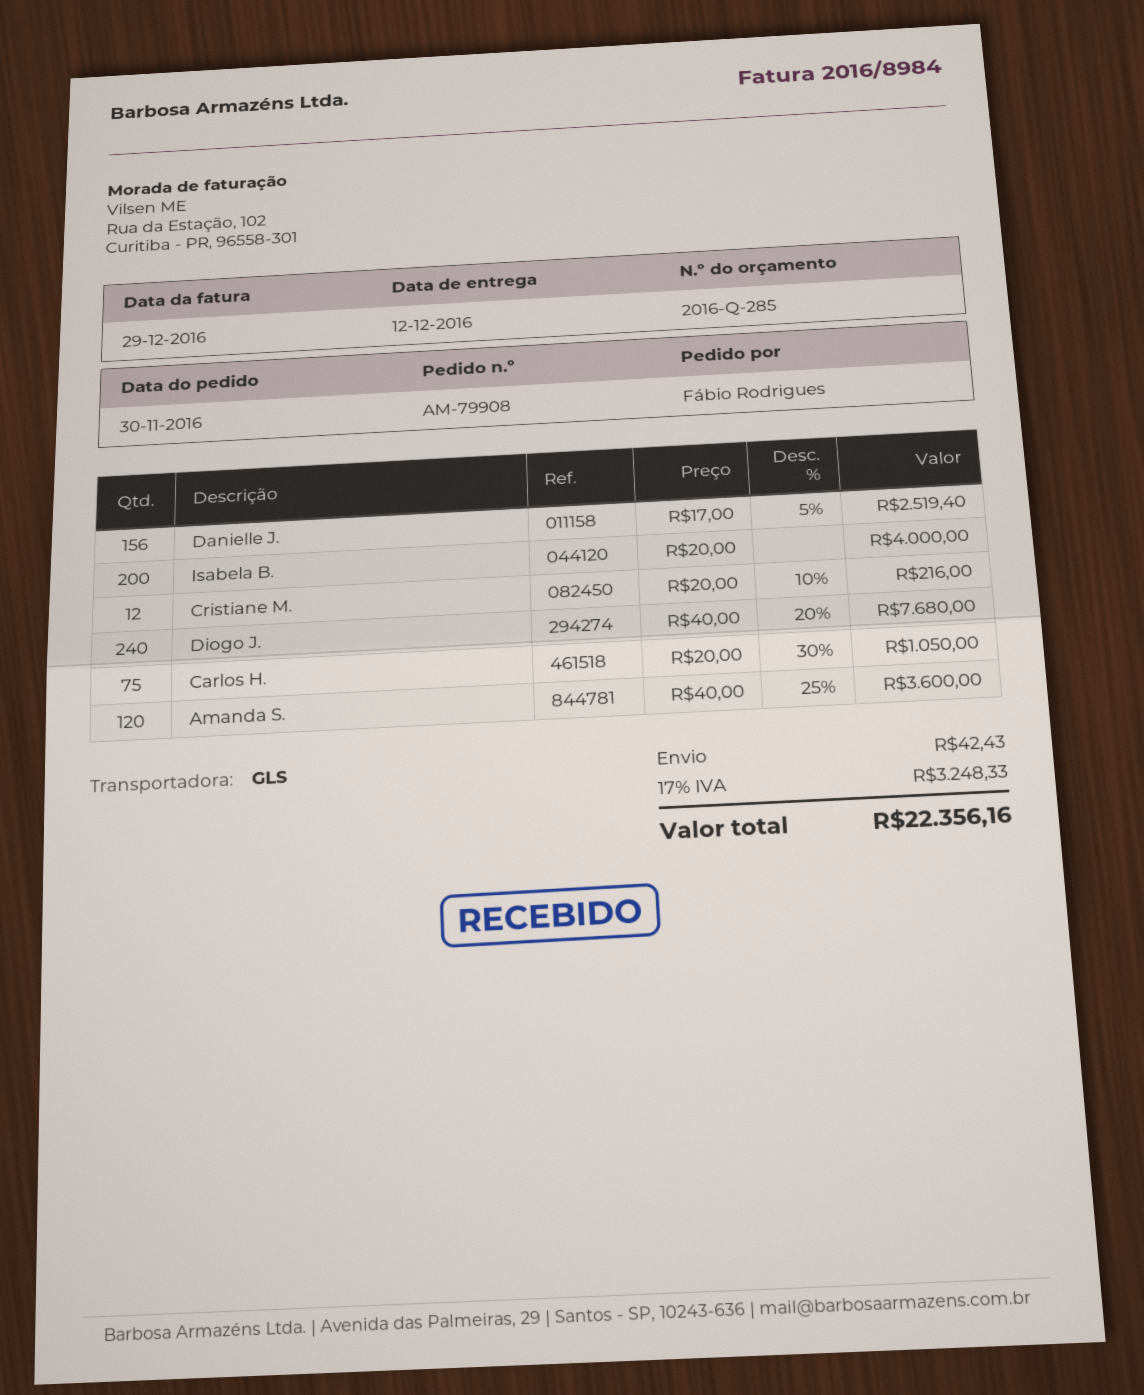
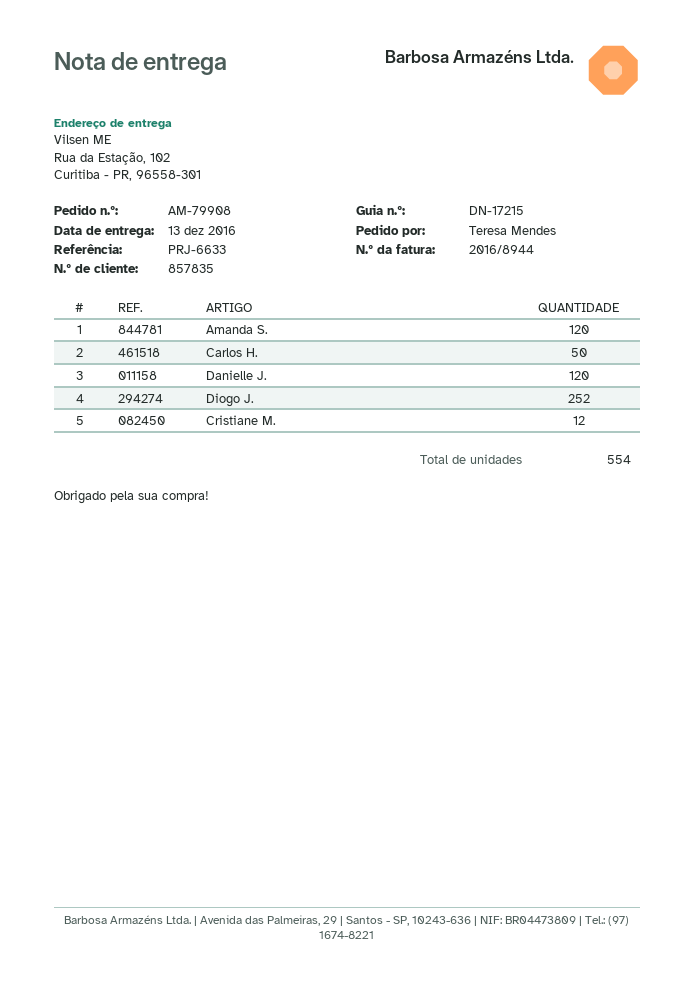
delivery date: 2016-12-12 -> 2016-12-13
invoice number: 2016/8984 -> 2016/8944
ordered by: Fábio Rodrigues -> Teresa Mendes
Danielle J.: 156 -> 120
Isabela B.: 200 -> none
Diogo J.: 240 -> 252
Carlos H.: 75 -> 50

